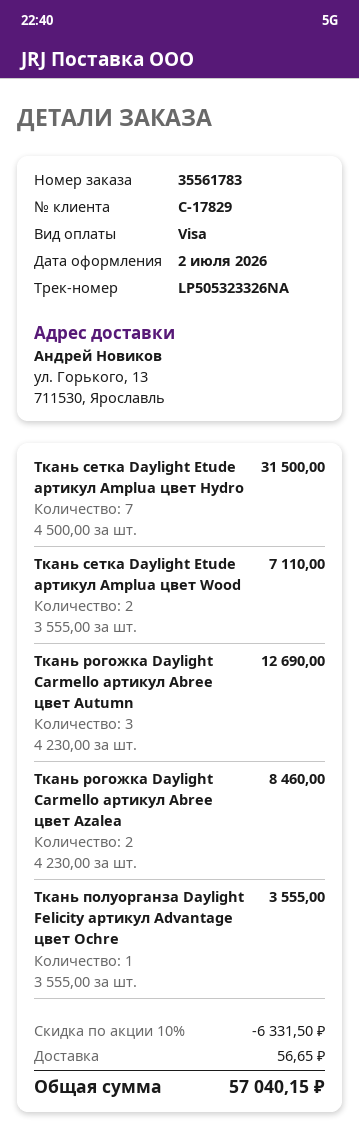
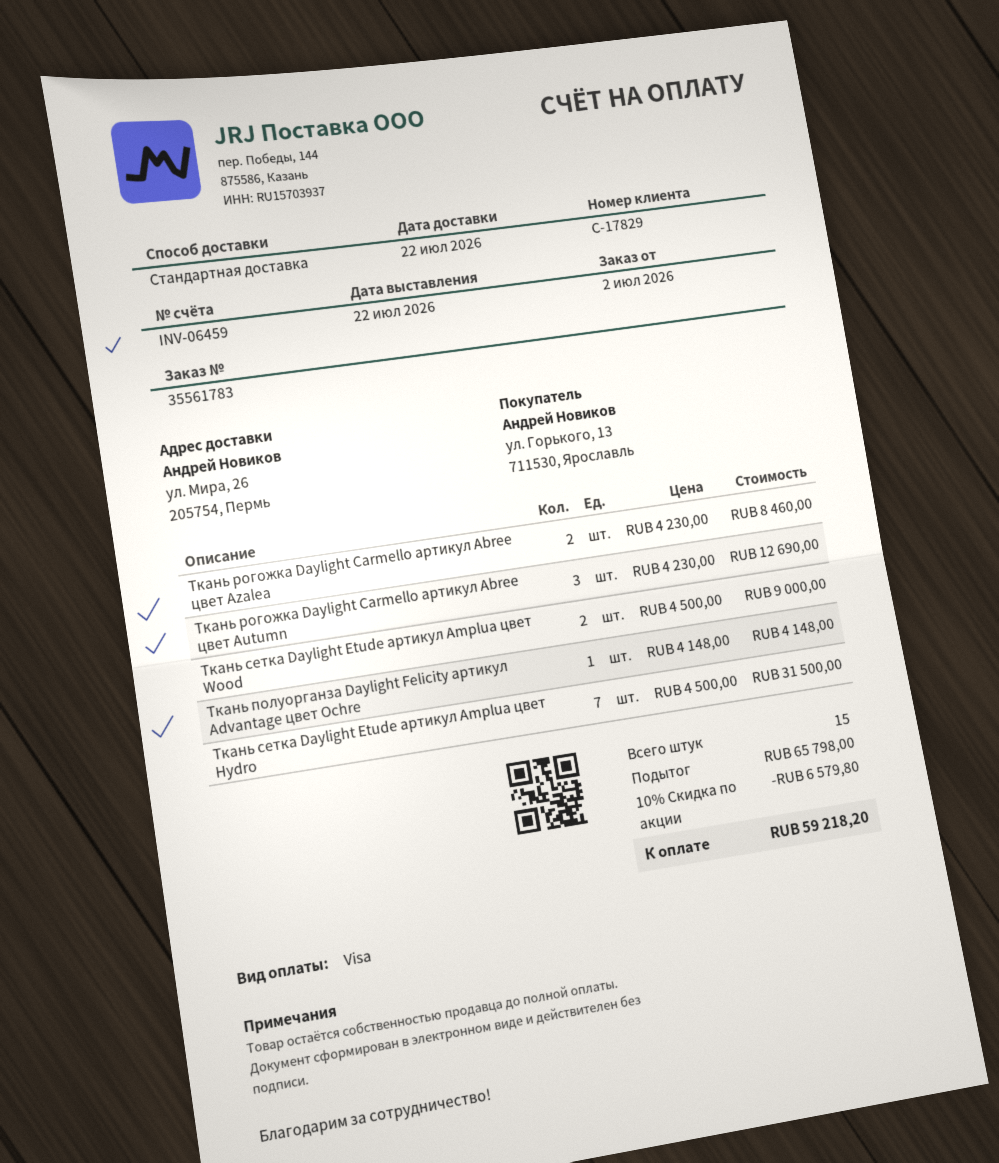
ship to: ул. Горького, 13, 711530, Ярославль -> ул. Мира, 26, 205754, Пермь
Ткань сетка Daylight Etude артикул Amplua цвет Wood: 2 x 3555.00 = 7110.00 -> 2 x 4500.00 = 9000.00
Ткань полуорганза Daylight Felicity артикул Advantage цвет Ochre: 1 x 3555.00 = 3555.00 -> 1 x 4148.00 = 4148.00
discount: 10% = 6331.50 -> 10% = 6579.80
shipping: 56.65 -> none
total: 57040.15 -> 59218.20

